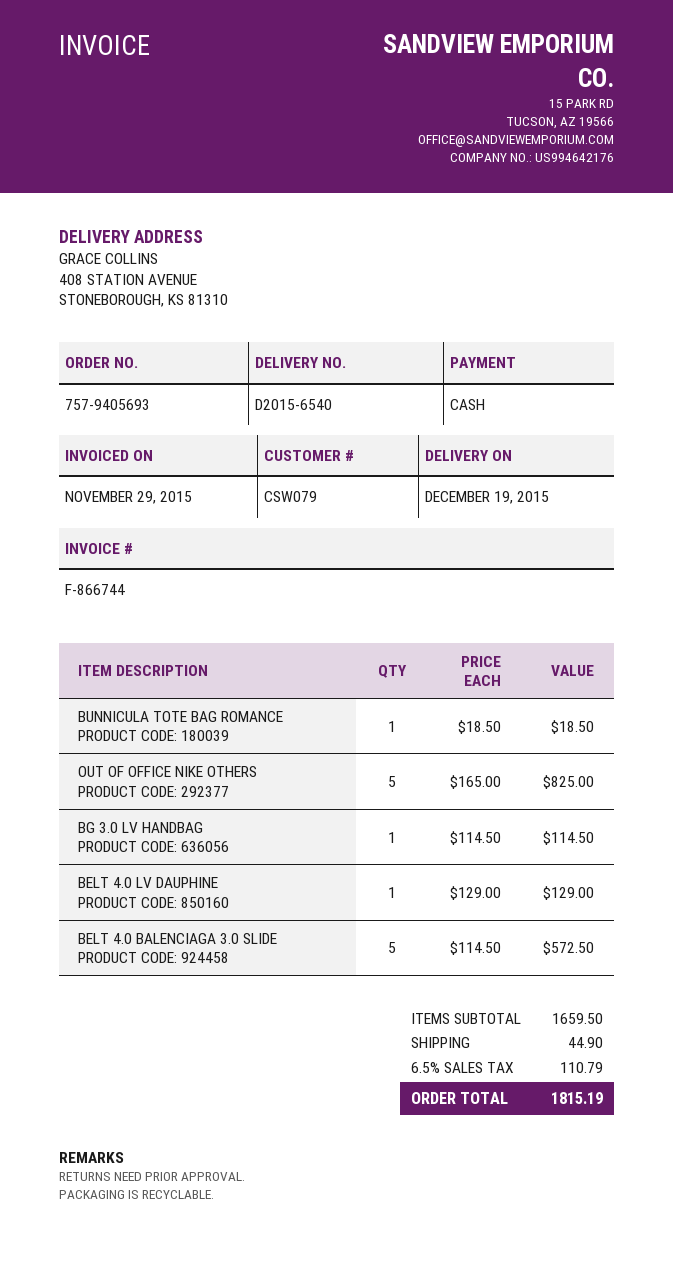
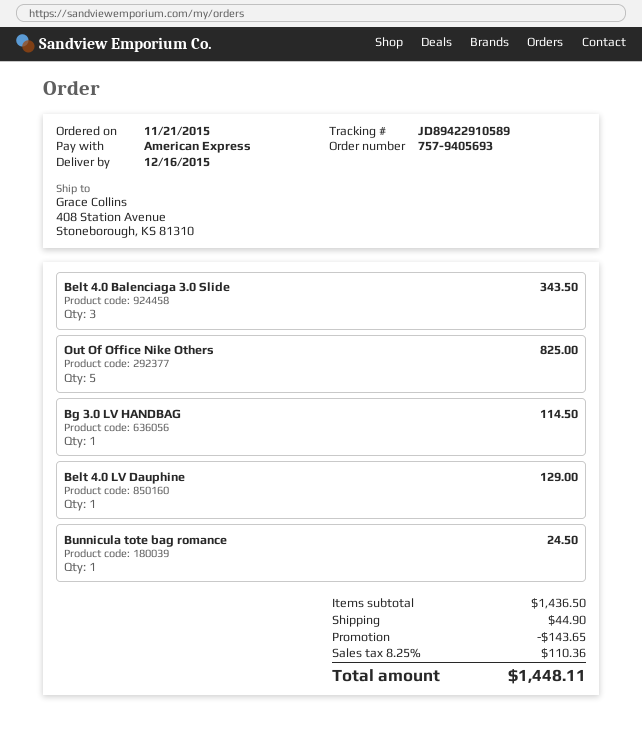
delivery date: 2015-12-19 -> 2015-12-16
payment method: cash -> American Express
BUNNICULA TOTE BAG ROMANCE: 1 for 18.50 -> 1 for 24.50
BELT 4.0 BALENCIAGA 3.0 SLIDE: 5 for 572.50 -> 3 for 343.50
subtotal: 1659.50 -> 1436.50
discount: none -> 143.65
tax: 6.5% = 110.79 -> 8.25% = 110.36
total: 1815.19 -> 1448.11

